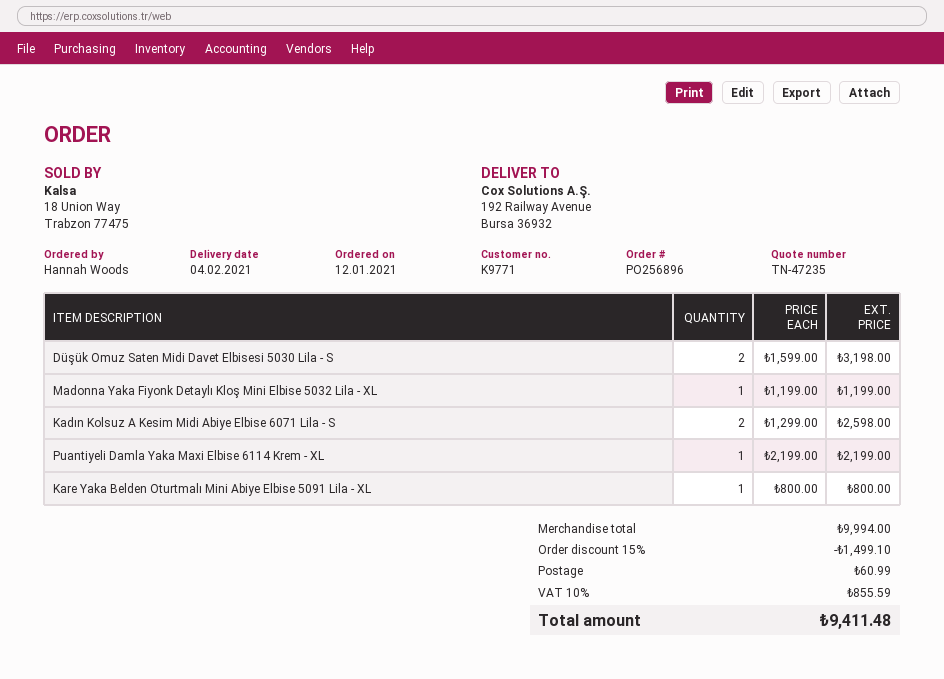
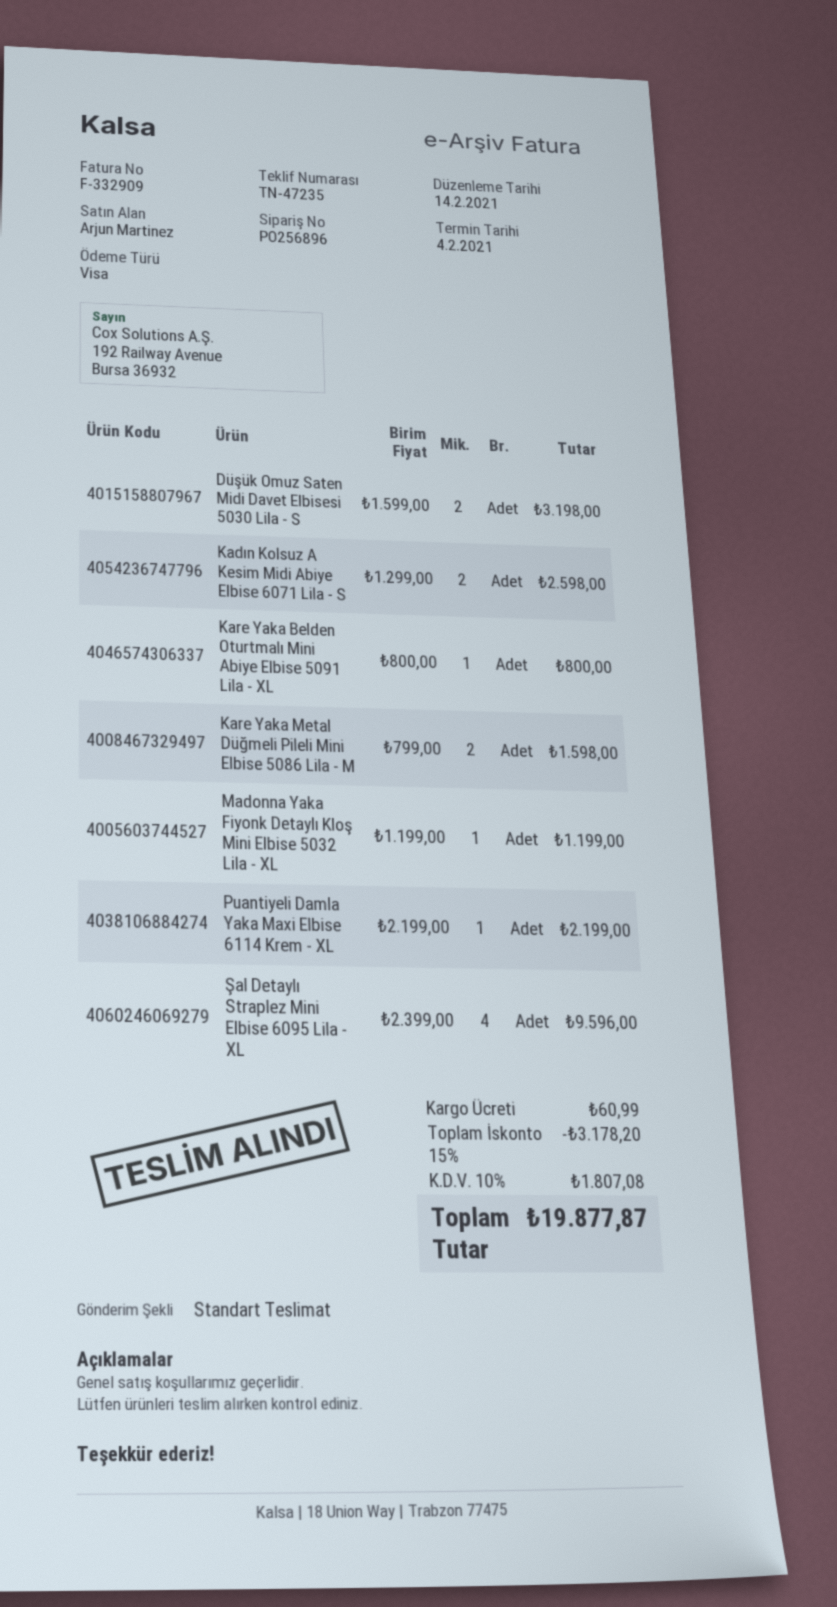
ordered by: Hannah Woods -> Arjun Martinez
Kare Yaka Metal Düğmeli Pileli Mini Elbise 5086 Lila - M: none -> 2 x 799.00 = 1598.00
Şal Detaylı Straplez Mini Elbise 6095 Lila - XL: none -> 4 x 2399.00 = 9596.00
discount: 15% = 1499.10 -> 15% = 3178.20
tax: 10% = 855.59 -> 10% = 1807.08
total: 9411.48 -> 19877.87

